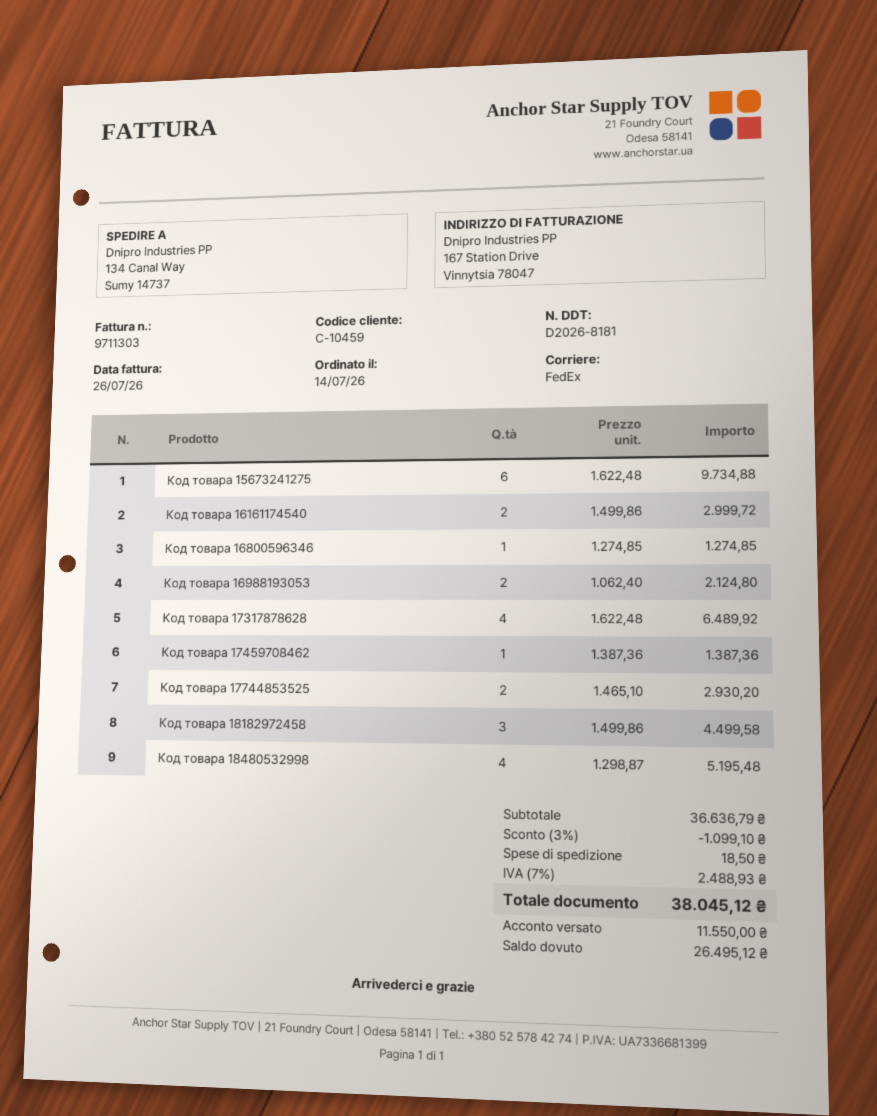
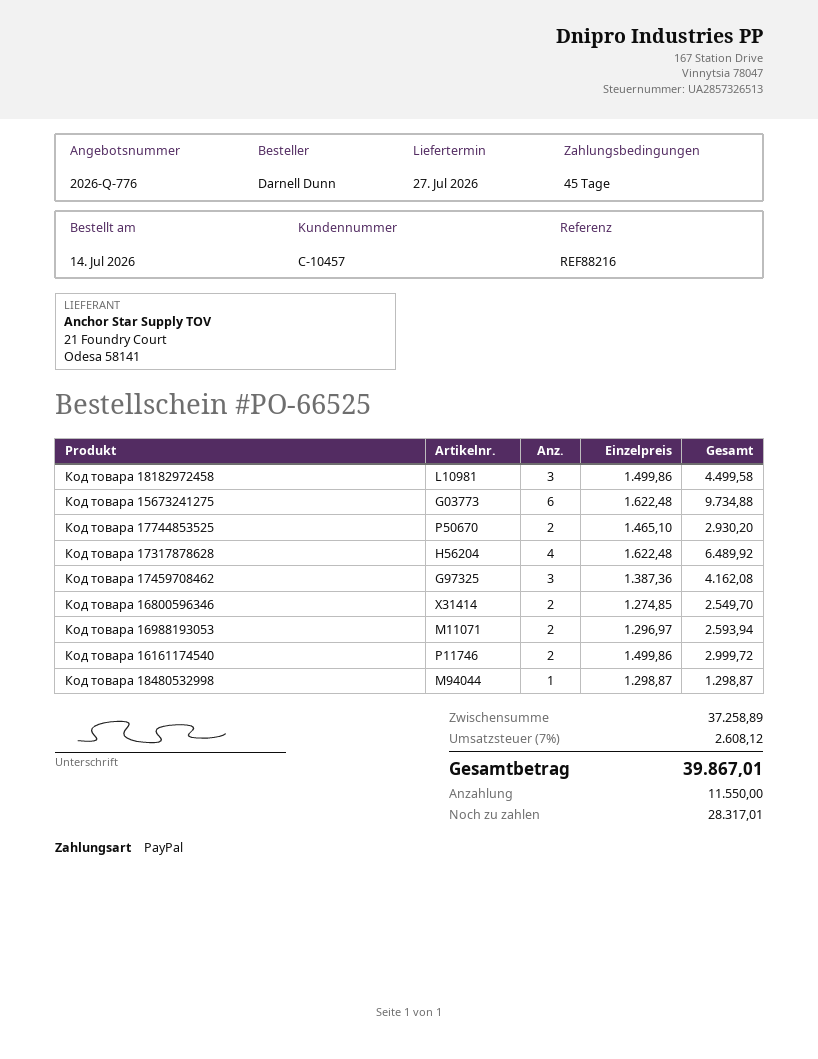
customer number: C-10459 -> C-10457
Код товара 16800596346: 1 x 1274.85 = 1274.85 -> 2 x 1274.85 = 2549.70
Код товара 16988193053: 2 x 1062.40 = 2124.80 -> 2 x 1296.97 = 2593.94
Код товара 17459708462: 1 x 1387.36 = 1387.36 -> 3 x 1387.36 = 4162.08
Код товара 18480532998: 4 x 1298.87 = 5195.48 -> 1 x 1298.87 = 1298.87
subtotal: 36636.79 -> 37258.89
discount: 3% = 1099.10 -> none
shipping: 18.50 -> none
tax: 7% = 2488.93 -> 7% = 2608.12
total: 38045.12 -> 39867.01
balance: 26495.12 -> 28317.01

